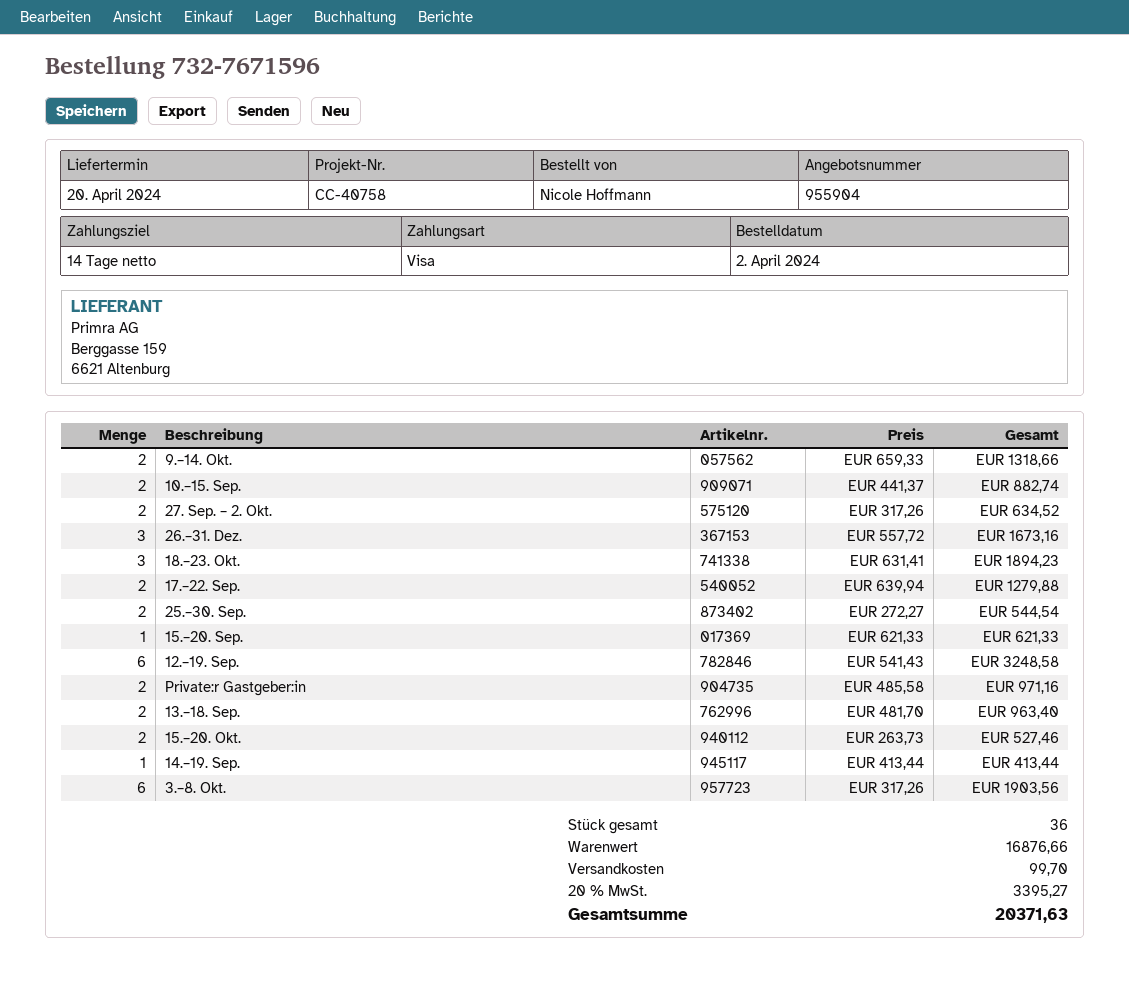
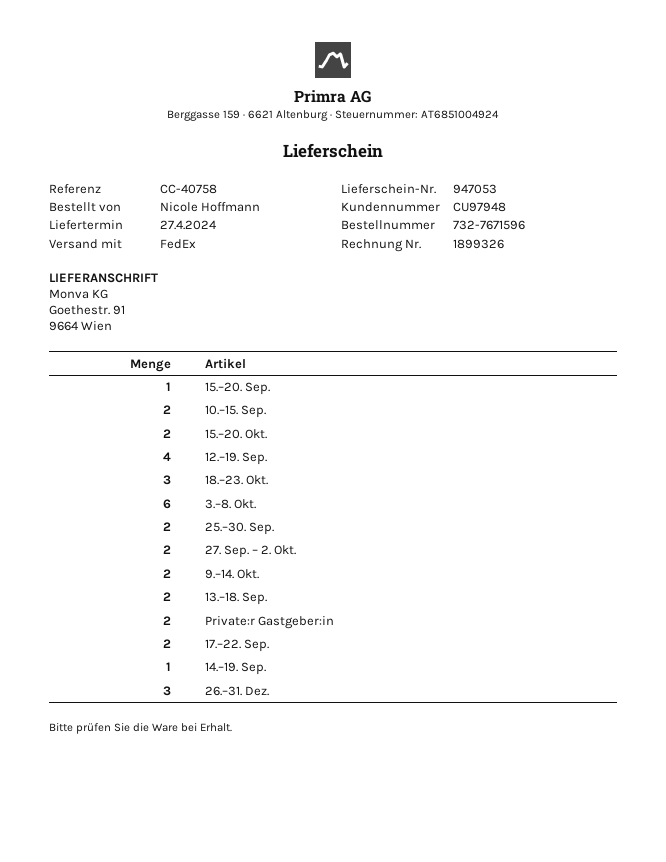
delivery date: 2024-04-20 -> 2024-04-27
12.–19. Sep.: 6 -> 4

